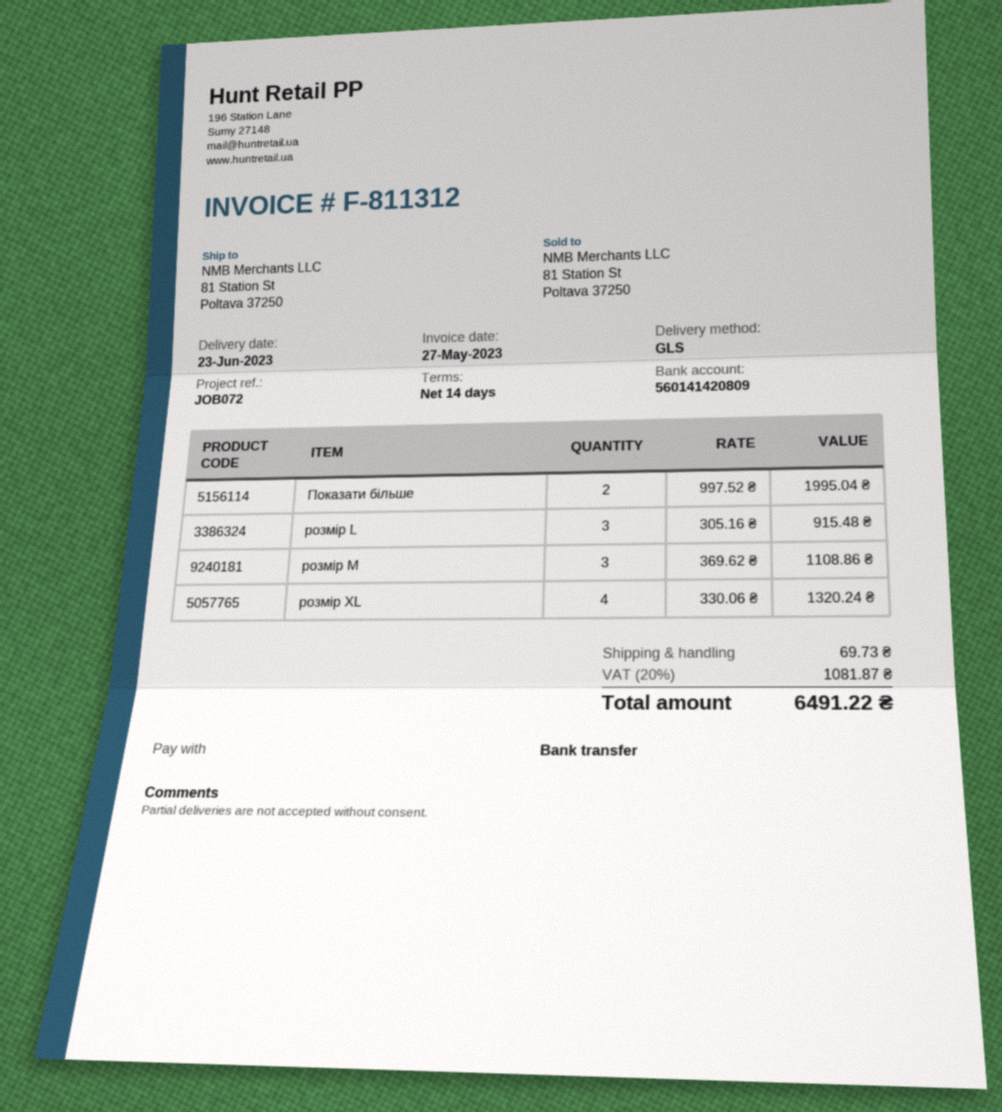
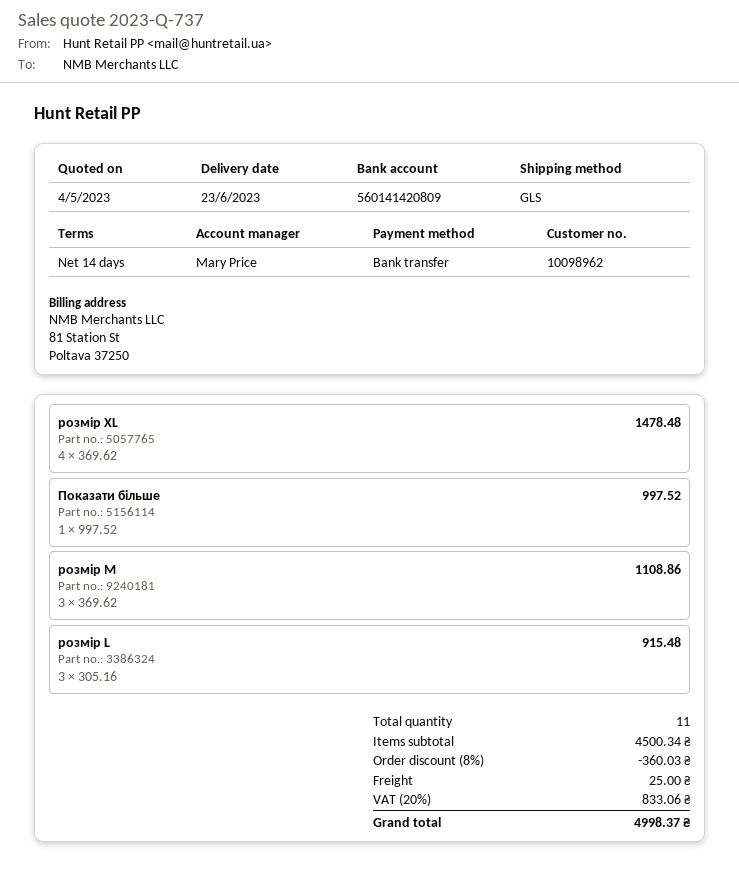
Показати більше: 2 x 997.52 = 1995.04 -> 1 x 997.52 = 997.52
розмір XL: 4 x 330.06 = 1320.24 -> 4 x 369.62 = 1478.48
discount: none -> 8% = 360.03
shipping: 69.73 -> 25.00
tax: 20% = 1081.87 -> 20% = 833.06
total: 6491.22 -> 4998.37

